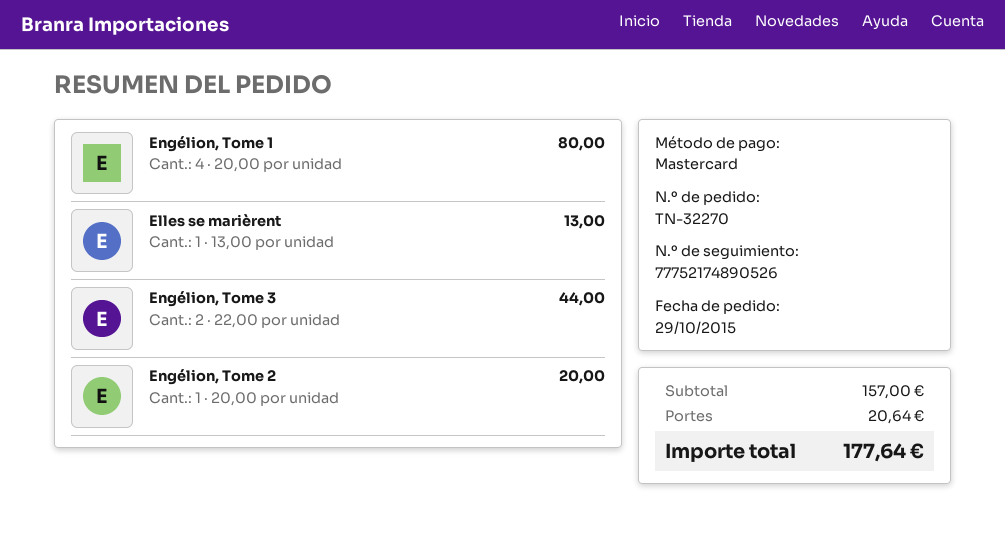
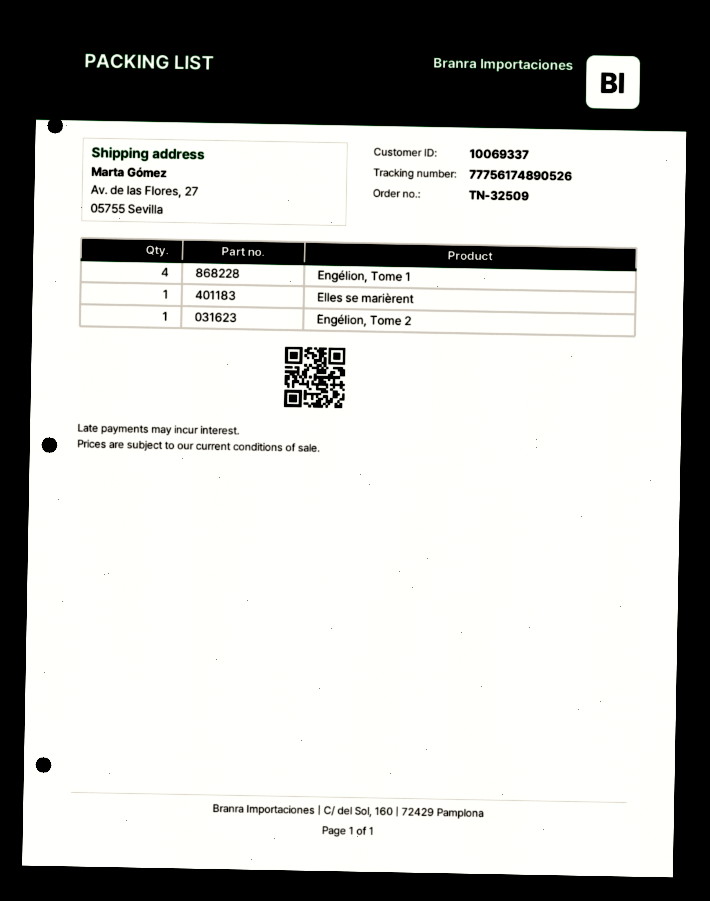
order number: TN-32270 -> TN-32509
tracking number: 77752174890526 -> 77756174890526
Engélion, Tome 3: 2 -> none

